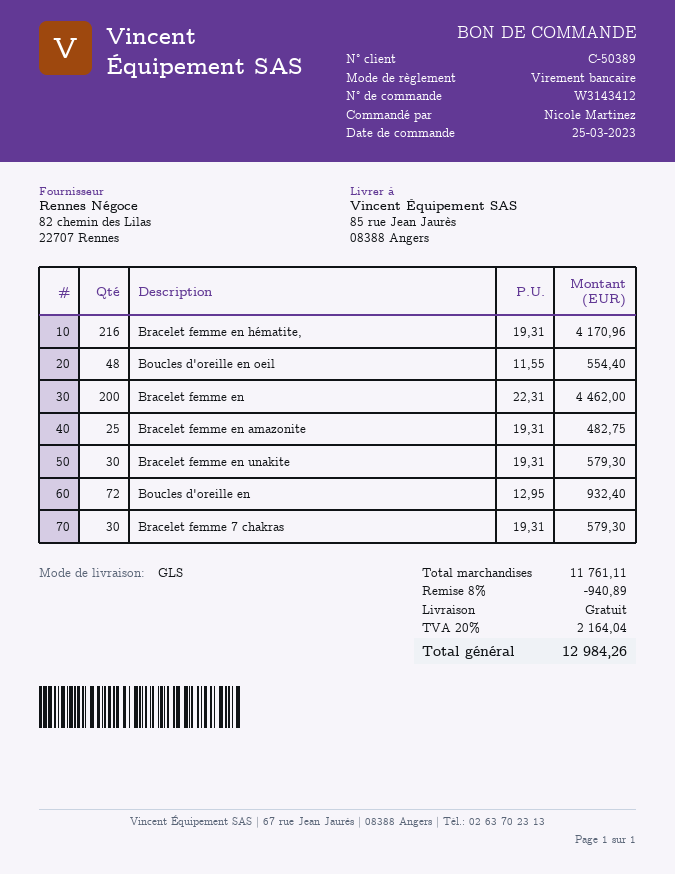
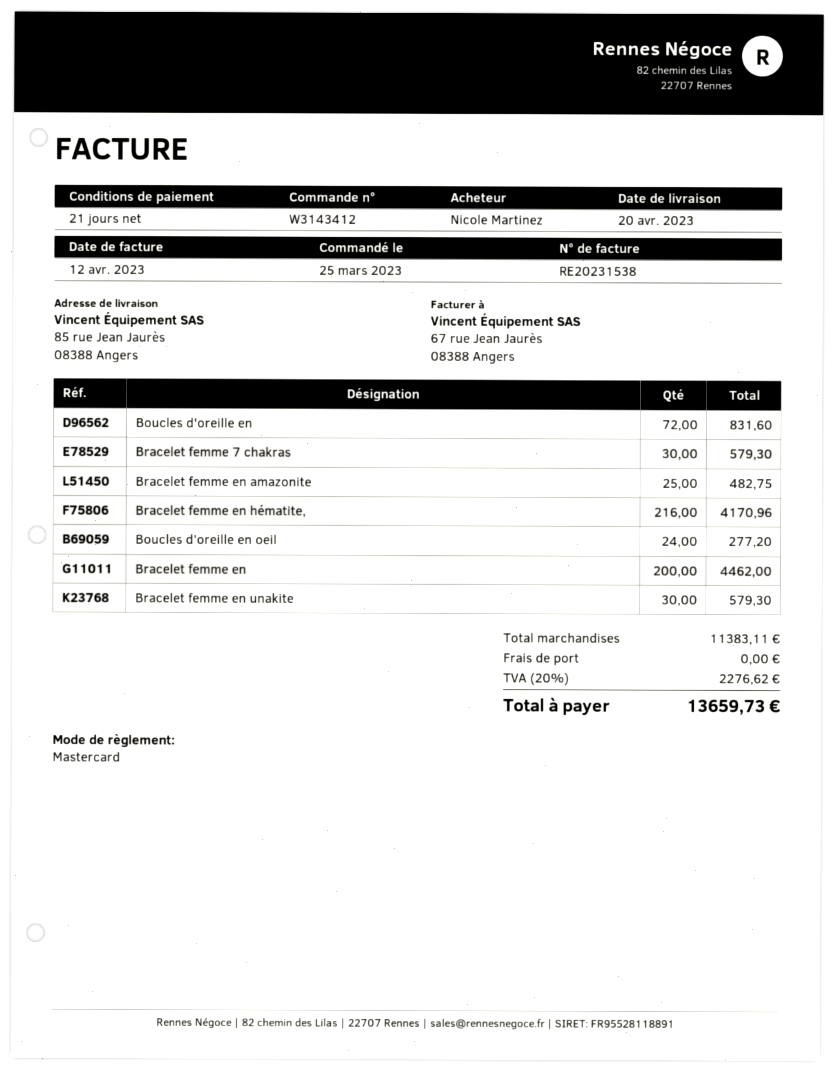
payment method: bank transfer -> Mastercard
Boucles d'oreille en oeil: 48 for 554.40 -> 24 for 277.20
Boucles d'oreille en: 72 for 932.40 -> 72 for 831.60
subtotal: 11761.11 -> 11383.11
discount: 8% = 940.89 -> none
tax: 20% = 2164.04 -> 20% = 2276.62
total: 12984.26 -> 13659.73

